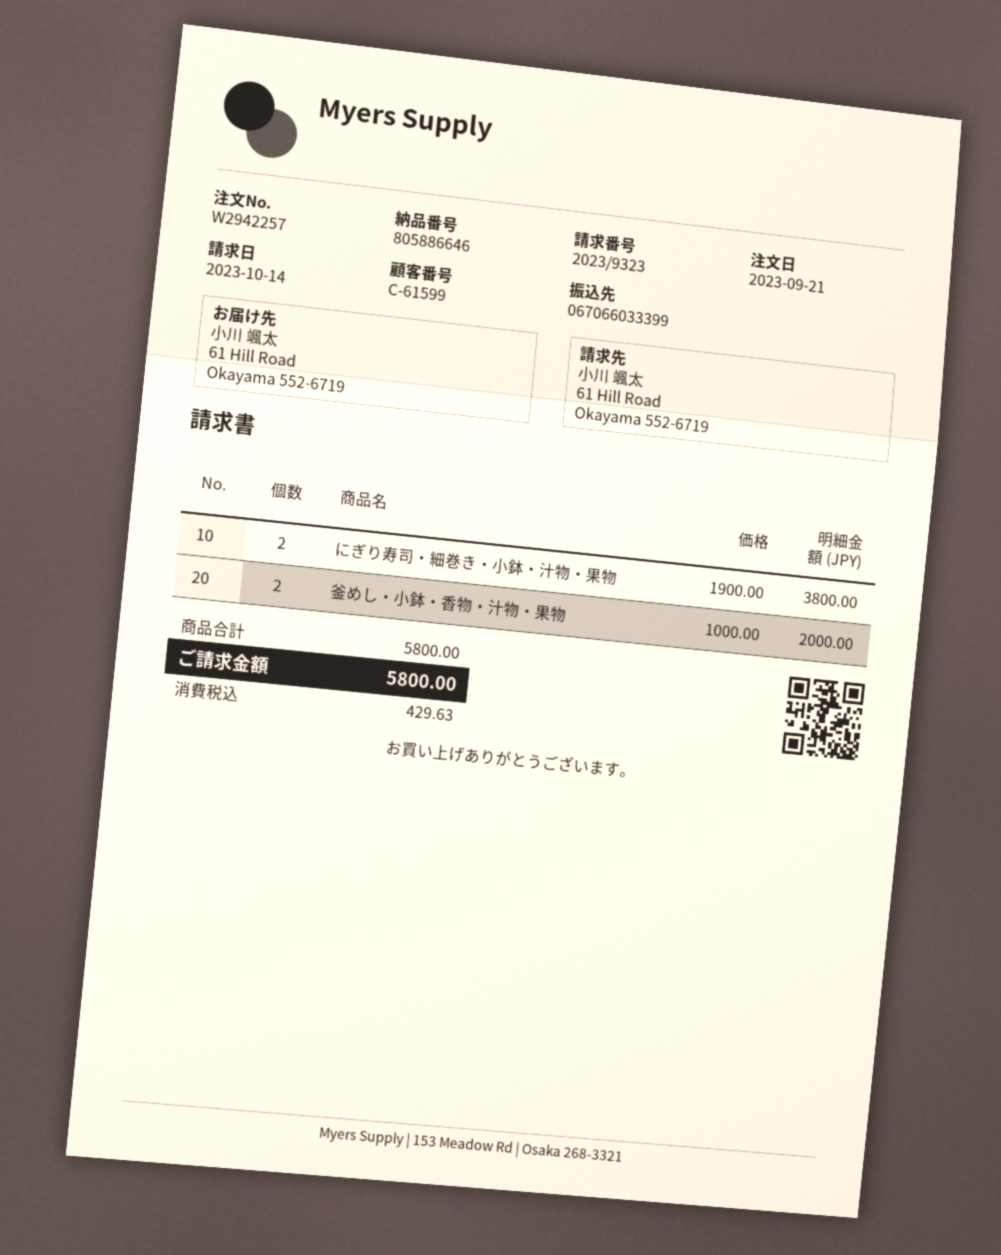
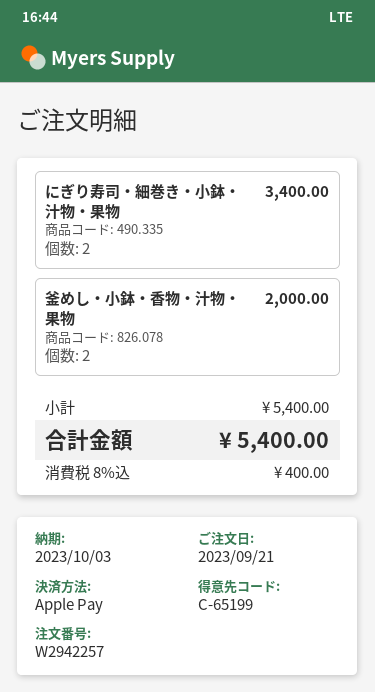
customer number: C-61599 -> C-65199
にぎり寿司・細巻き・小鉢・汁物・果物: 2 for 3800.00 -> 2 for 3400.00
subtotal: 5800.00 -> 5400.00
tax: 429.63 -> 400.00
total: 5800.00 -> 5400.00

